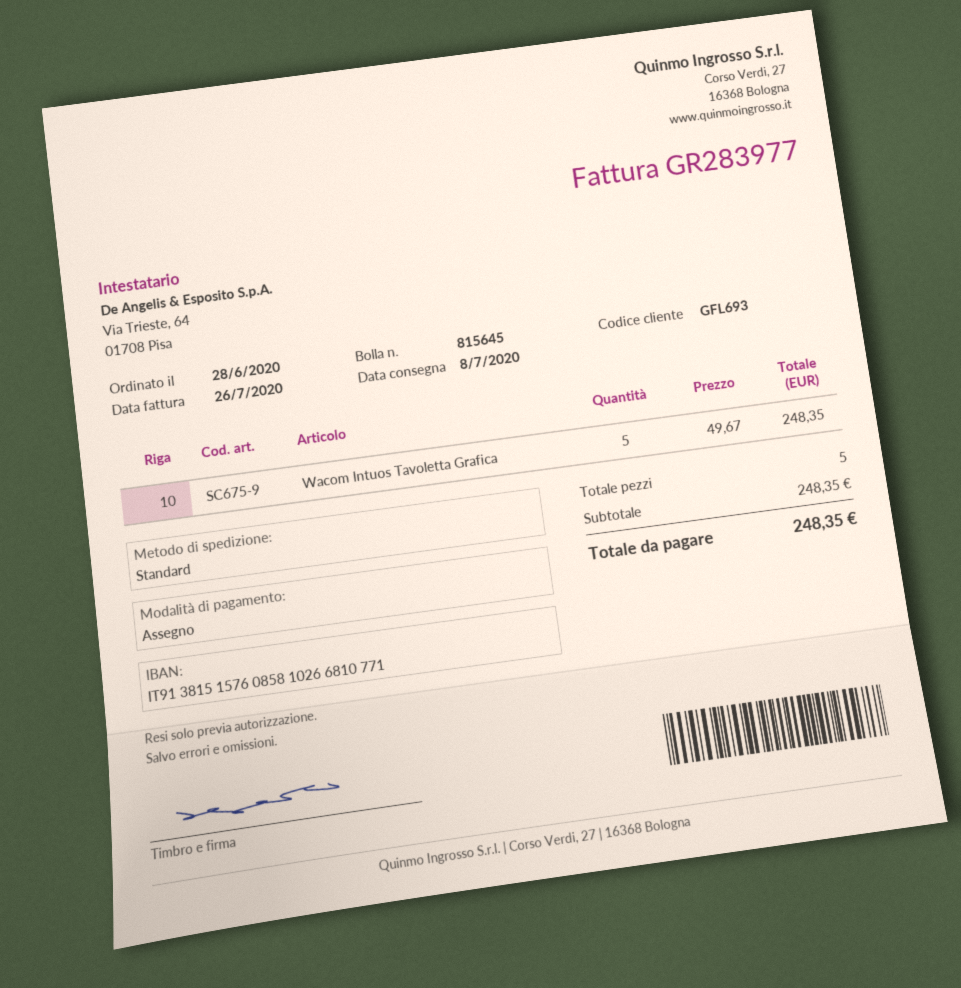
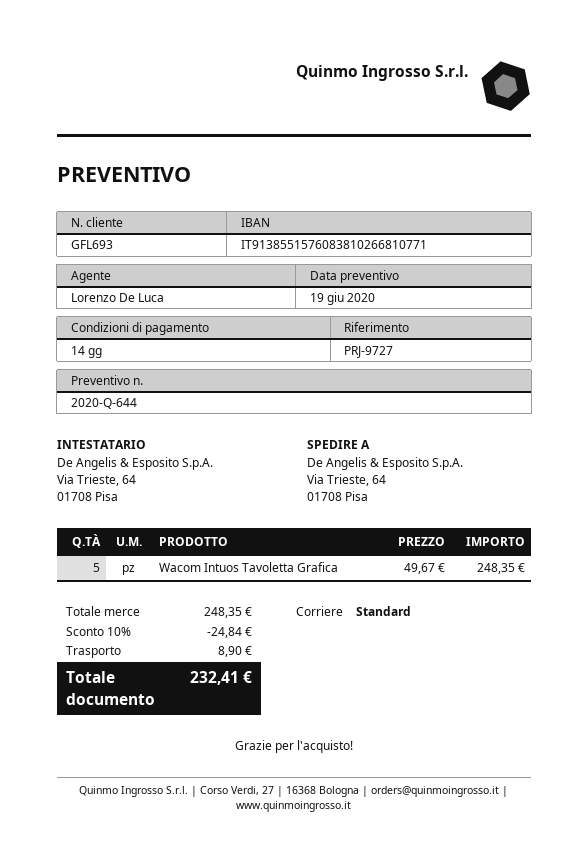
bank account: IT9138151576085810266810771 -> IT9138551576083810266810771
discount: none -> 10% = 24.84
shipping: none -> 8.90
total: 248.35 -> 232.41

